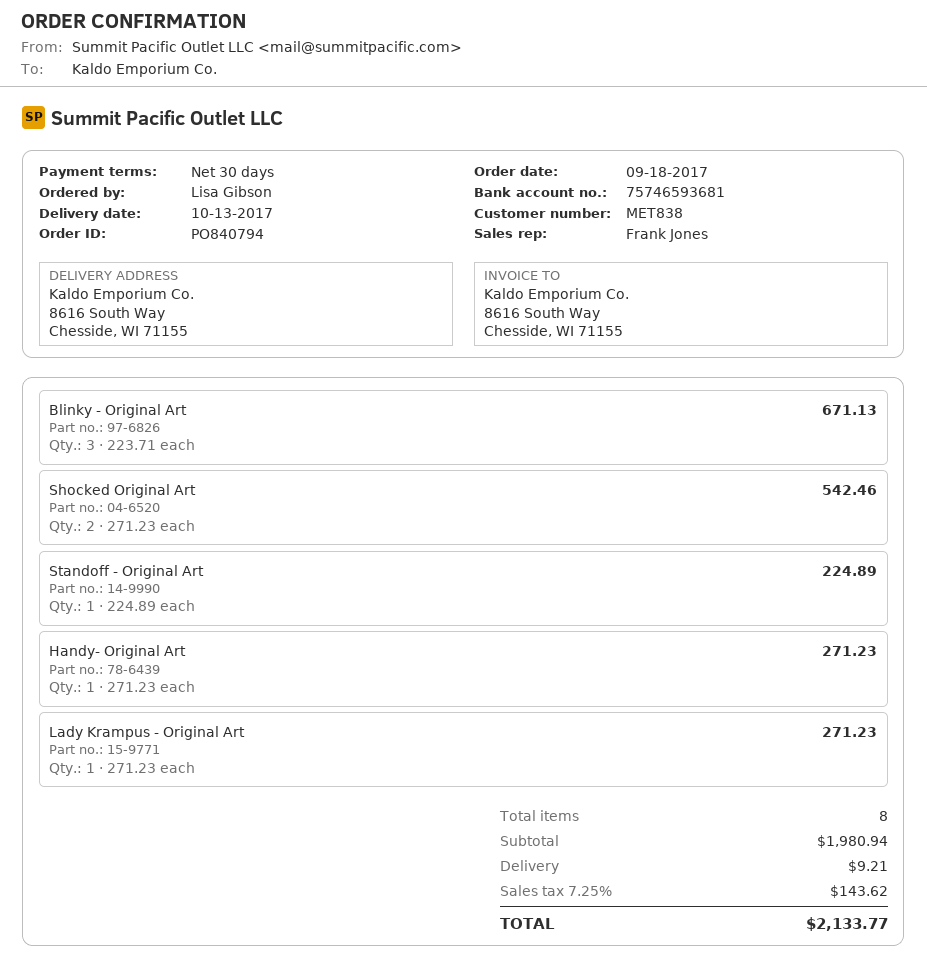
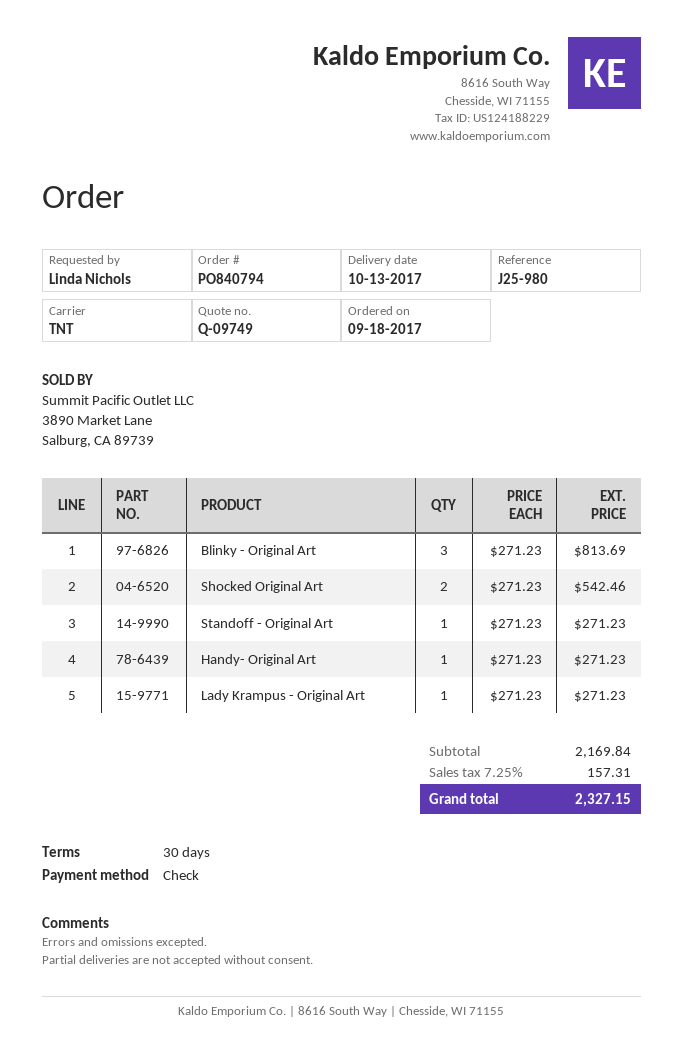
ordered by: Lisa Gibson -> Linda Nichols
Blinky - Original Art: 3 x 223.71 = 671.13 -> 3 x 271.23 = 813.69
Standoff - Original Art: 1 x 224.89 = 224.89 -> 1 x 271.23 = 271.23
subtotal: 1980.94 -> 2169.84
shipping: 9.21 -> none
tax: 7.25% = 143.62 -> 7.25% = 157.31
total: 2133.77 -> 2327.15

